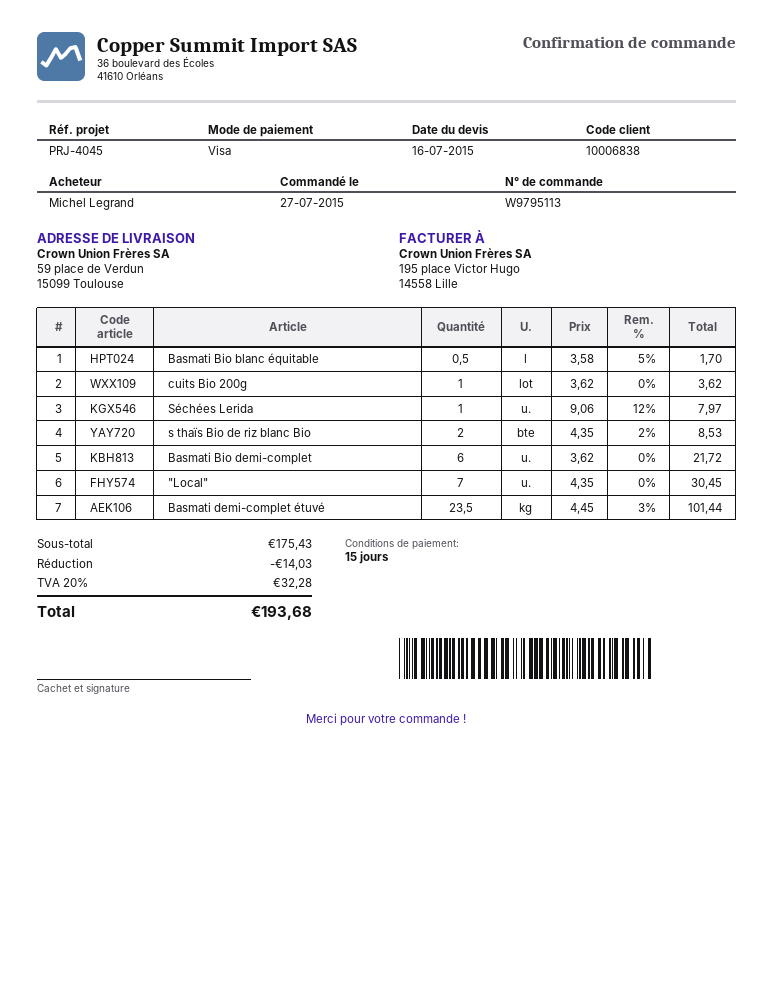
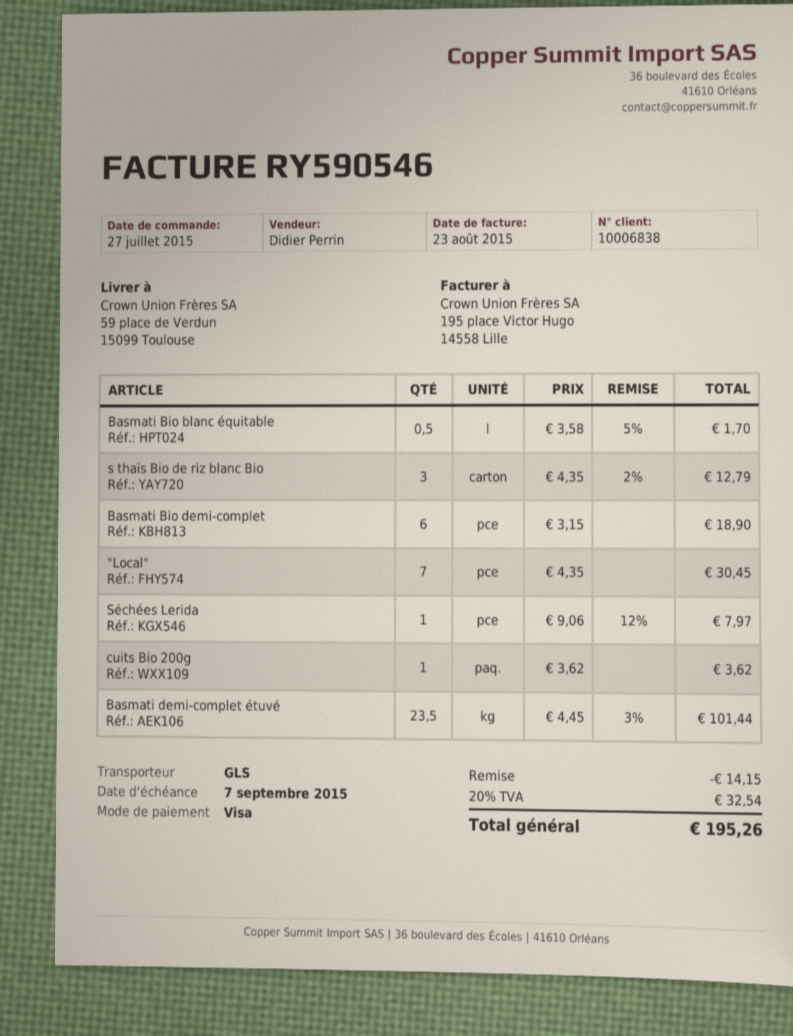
s thaïs Bio de riz blanc Bio: 2 x 4.35 - 2% = 8.53 -> 3 x 4.35 - 2% = 12.79
Basmati Bio demi-complet: 6 x 3.62 = 21.72 -> 6 x 3.15 = 18.90
discount: 14.03 -> 14.15
tax: 20% = 32.28 -> 20% = 32.54
total: 193.68 -> 195.26

